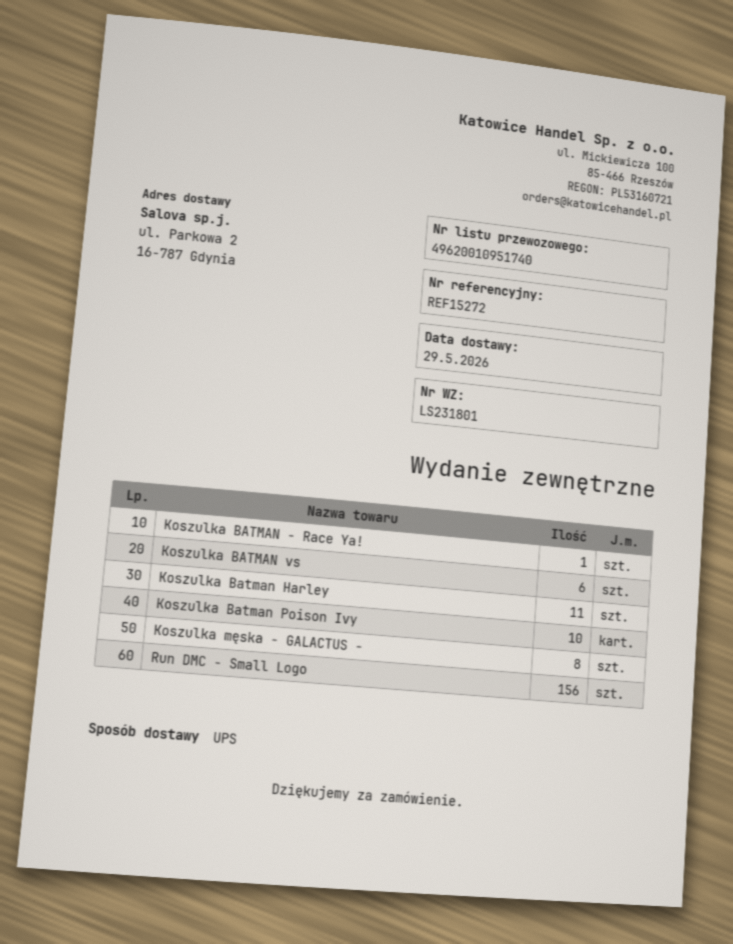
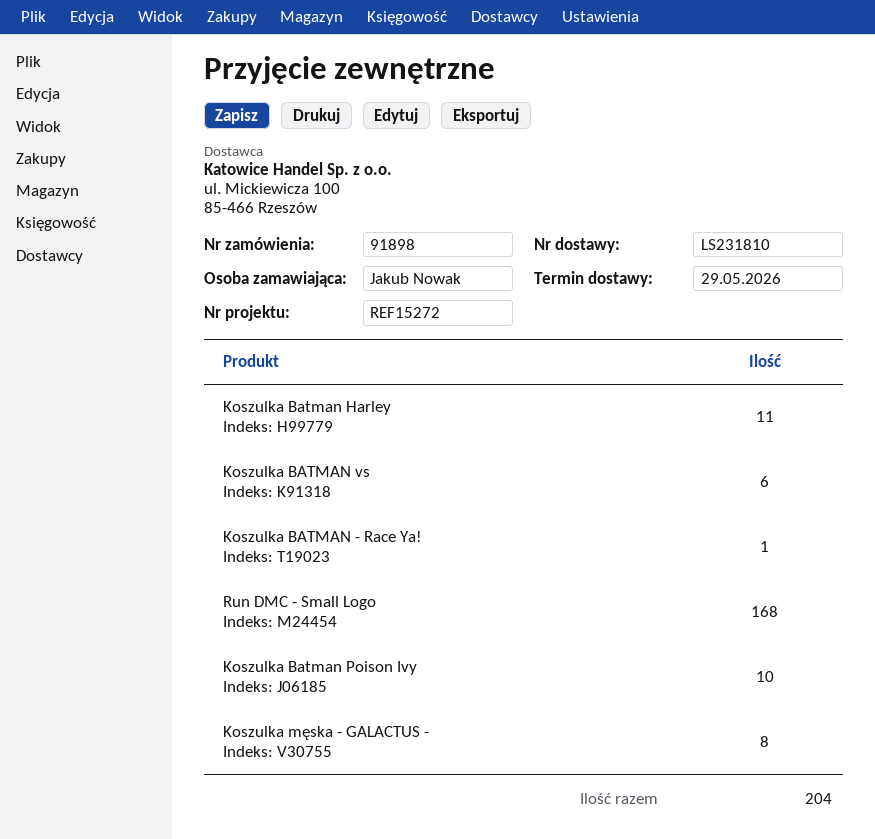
delivery note number: LS231801 -> LS231810
Run DMC - Small Logo: 156 -> 168

